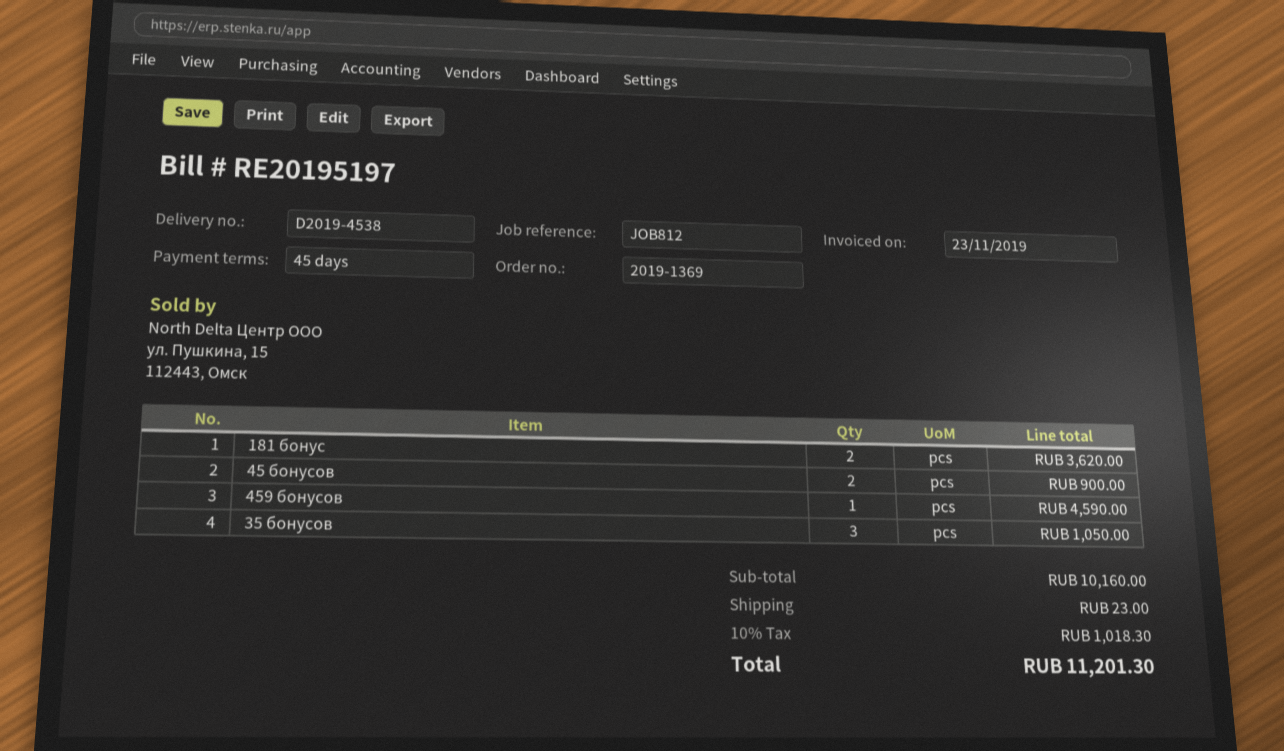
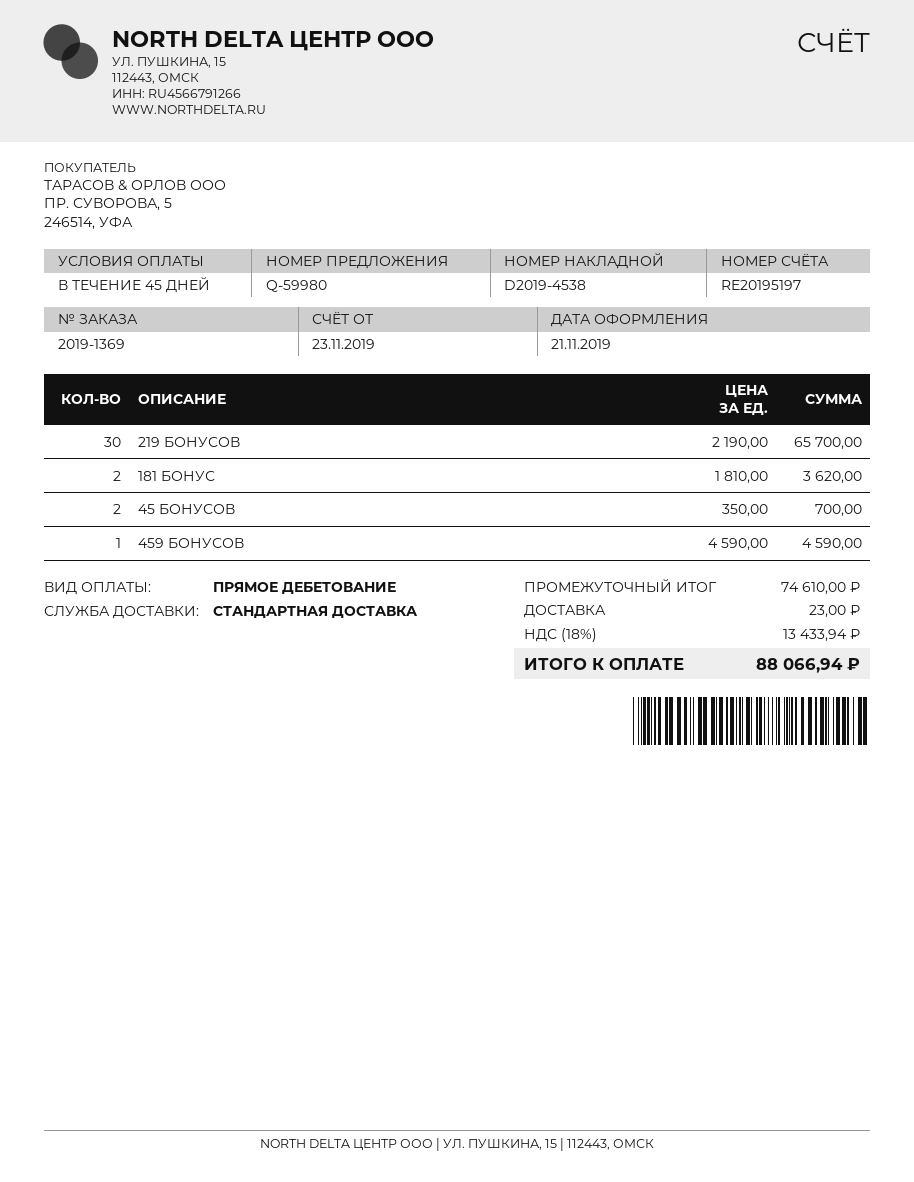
45 бонусов: 2 for 900.00 -> 2 for 700.00
35 бонусов: 3 for 1050.00 -> none
219 БОНУСОВ: none -> 30 for 65700.00
subtotal: 10160.00 -> 74610.00
tax: 10% = 1018.30 -> 18% = 13433.94
total: 11201.30 -> 88066.94

